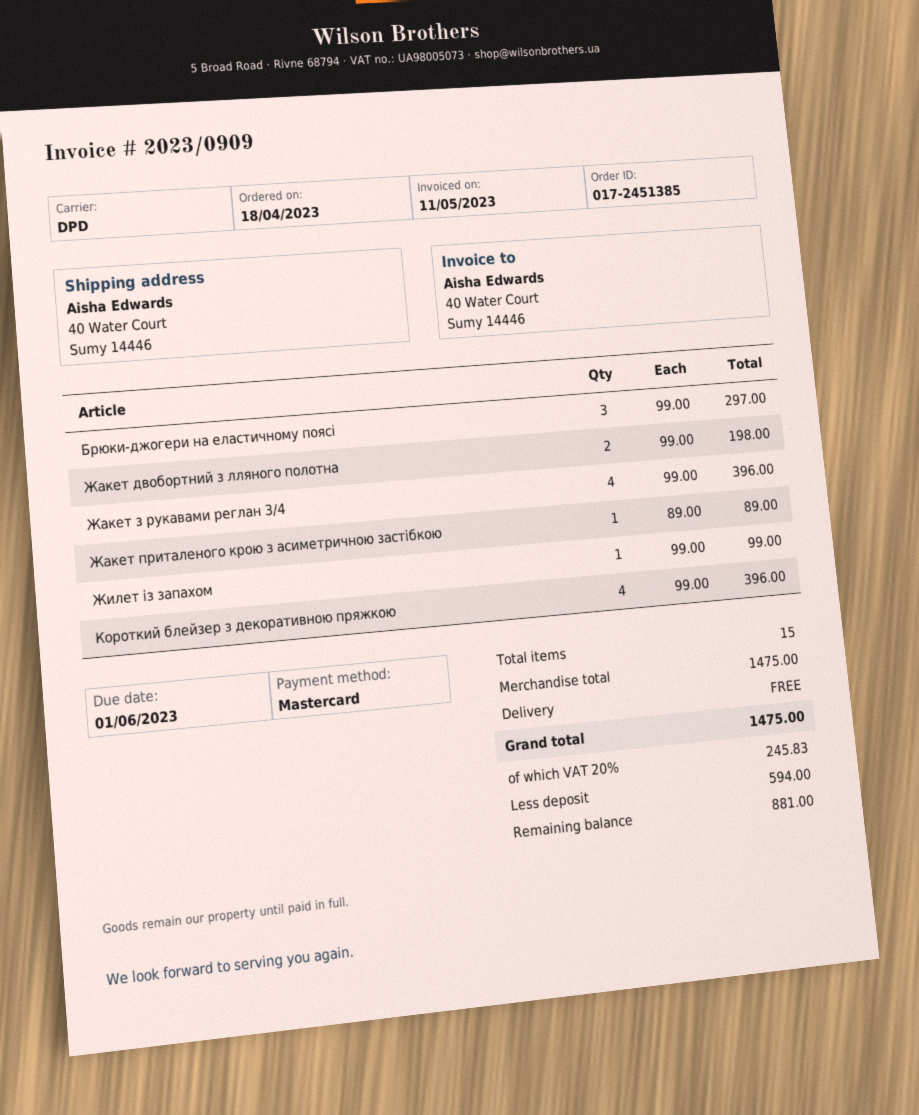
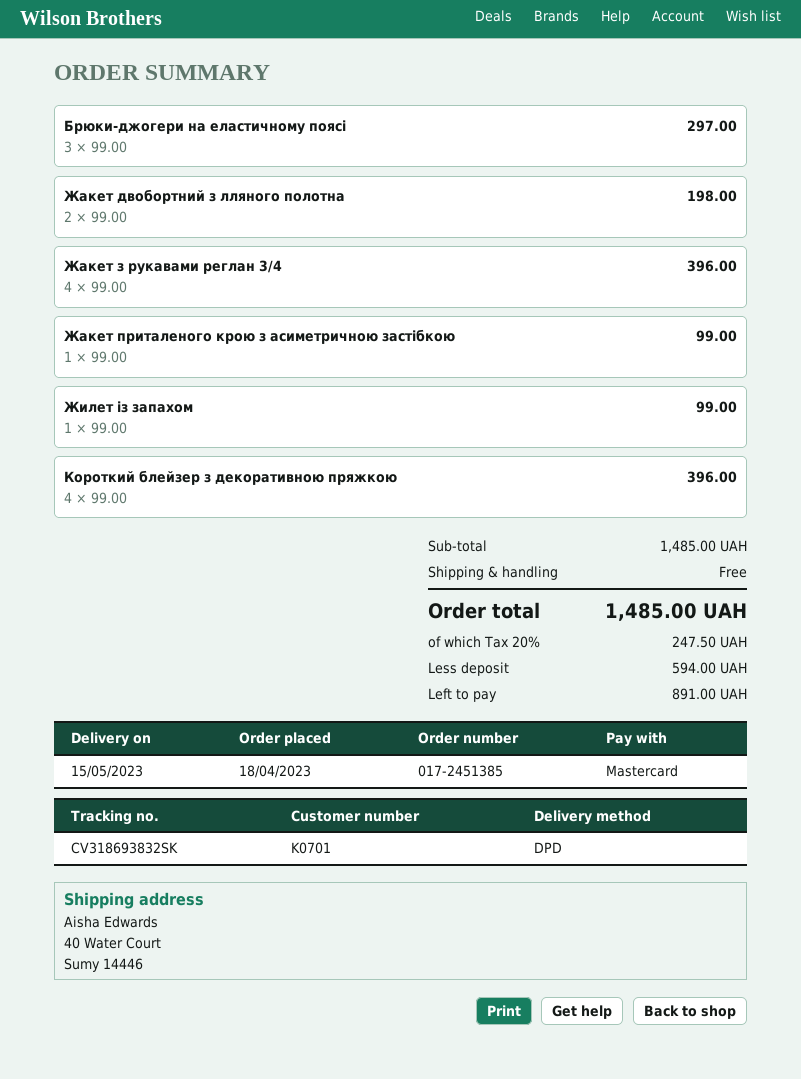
Жакет приталеного крою з асиметричною застібкою: 1 x 89.00 = 89.00 -> 1 x 99.00 = 99.00
subtotal: 1475.00 -> 1485.00
tax: 20% = 245.83 -> 20% = 247.50
total: 1475.00 -> 1485.00
balance: 881.00 -> 891.00

